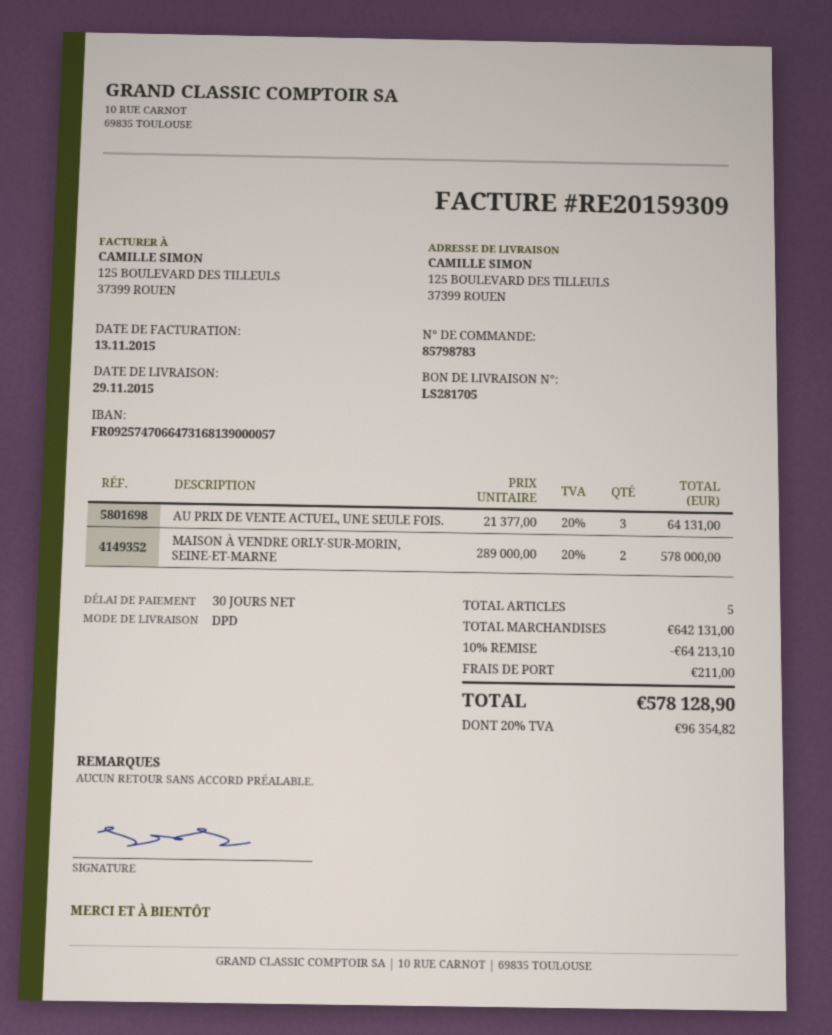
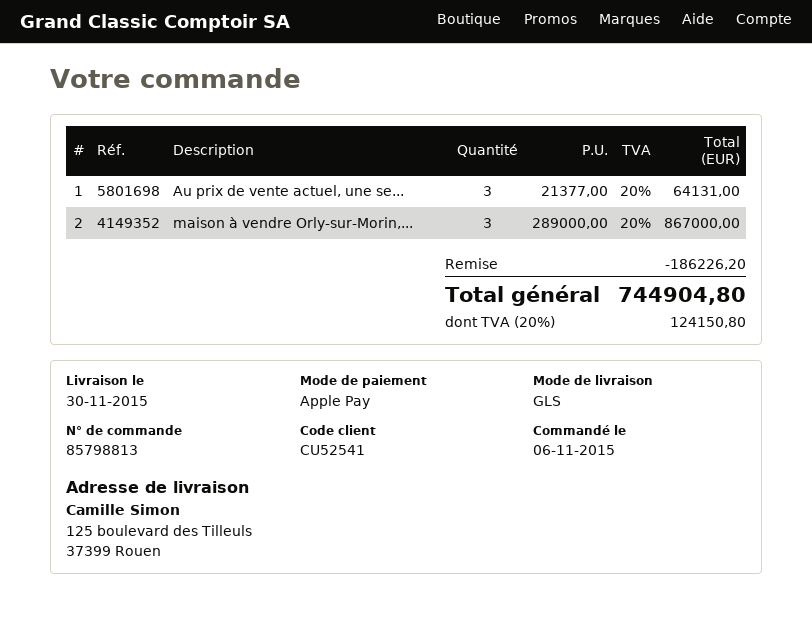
order number: 85798783 -> 85798813
delivery date: 2015-11-29 -> 2015-11-30
shipping method: DPD -> GLS
MAISON À VENDRE ORLY-SUR-MORIN, SEINE-ET-MARNE: 2 x 289000.00 = 578000.00 -> 3 x 289000.00 = 867000.00
discount: 64213.10 -> 186226.20
shipping: 211.00 -> none
tax: 20% = 96354.82 -> 20% = 124150.80
total: 578128.90 -> 744904.80

